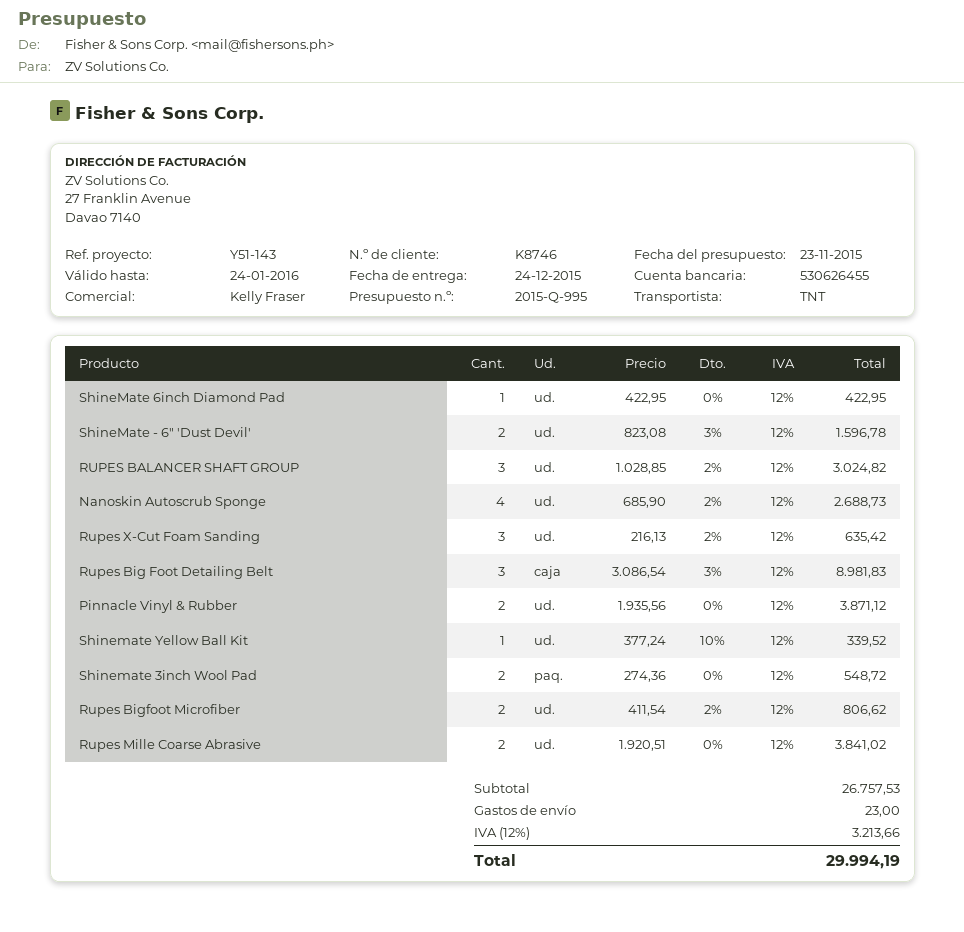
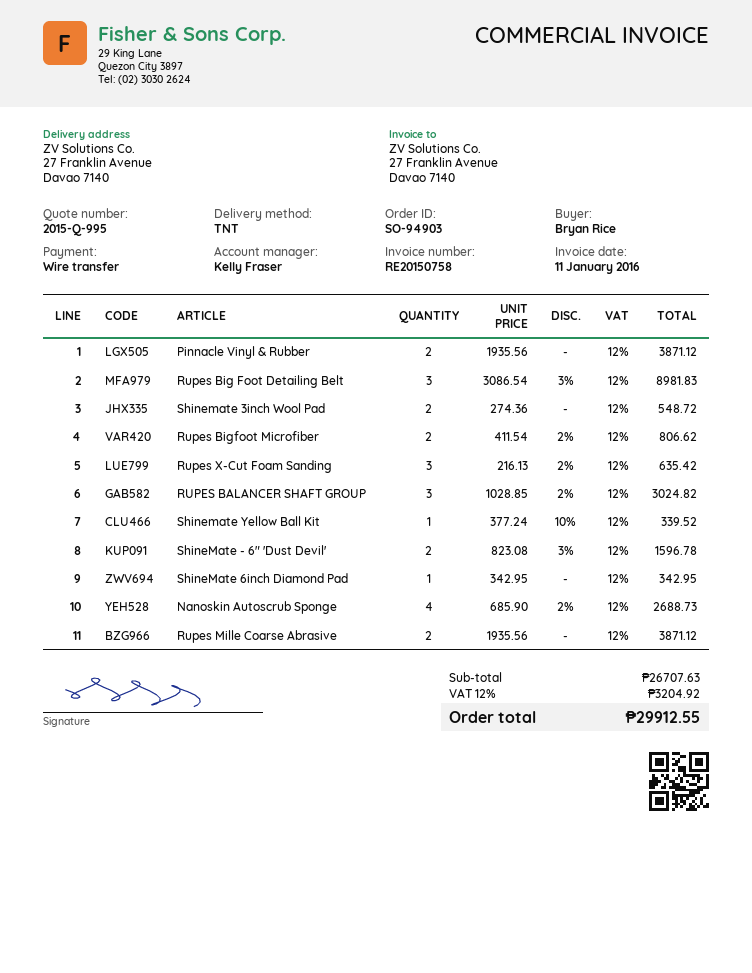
ShineMate 6inch Diamond Pad: 1 x 422.95 = 422.95 -> 1 x 342.95 = 342.95
Rupes Mille Coarse Abrasive: 2 x 1920.51 = 3841.02 -> 2 x 1935.56 = 3871.12
subtotal: 26757.53 -> 26707.63
shipping: 23.00 -> none
tax: 12% = 3213.66 -> 12% = 3204.92
total: 29994.19 -> 29912.55

